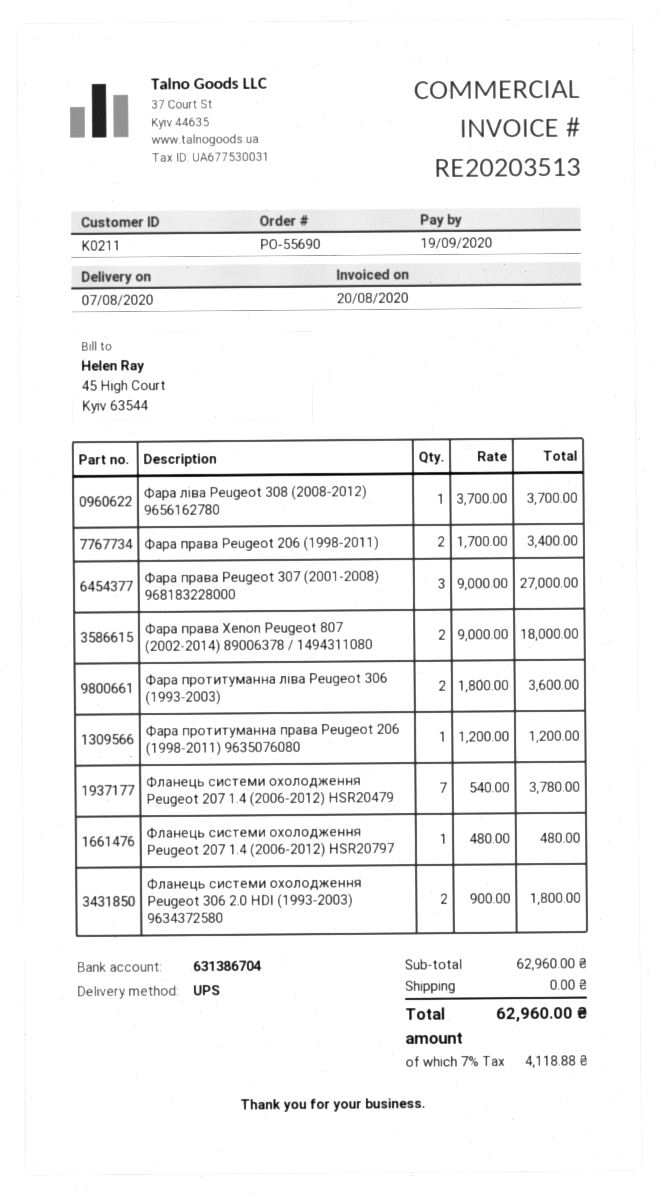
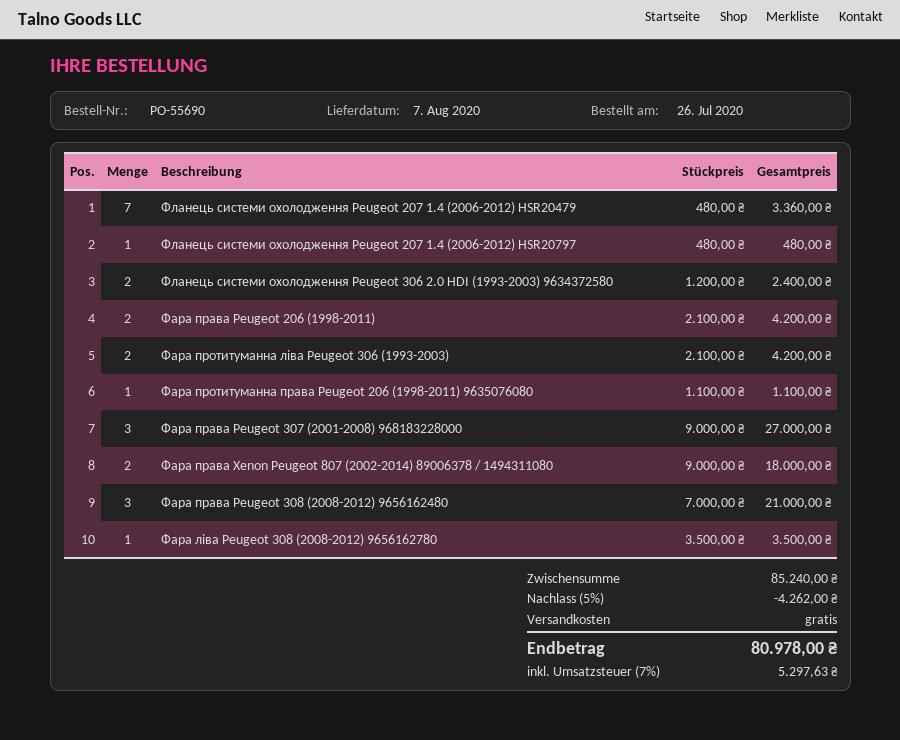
Фара ліва Peugeot 308 (2008-2012) 9656162780: 1 x 3700.00 = 3700.00 -> 1 x 3500.00 = 3500.00
Фара права Peugeot 206 (1998-2011): 2 x 1700.00 = 3400.00 -> 2 x 2100.00 = 4200.00
Фара протитуманна ліва Peugeot 306 (1993-2003): 2 x 1800.00 = 3600.00 -> 2 x 2100.00 = 4200.00
Фара протитуманна права Peugeot 206 (1998-2011) 9635076080: 1 x 1200.00 = 1200.00 -> 1 x 1100.00 = 1100.00
Фланець системи охолодження Peugeot 207 1.4 (2006-2012) HSR20479: 7 x 540.00 = 3780.00 -> 7 x 480.00 = 3360.00
Фланець системи охолодження Peugeot 306 2.0 HDI (1993-2003) 9634372580: 2 x 900.00 = 1800.00 -> 2 x 1200.00 = 2400.00
Фара права Peugeot 308 (2008-2012) 9656162480: none -> 3 x 7000.00 = 21000.00
subtotal: 62960.00 -> 85240.00
discount: none -> 5% = 4262.00
tax: 7% = 4118.88 -> 7% = 5297.63
total: 62960.00 -> 80978.00

